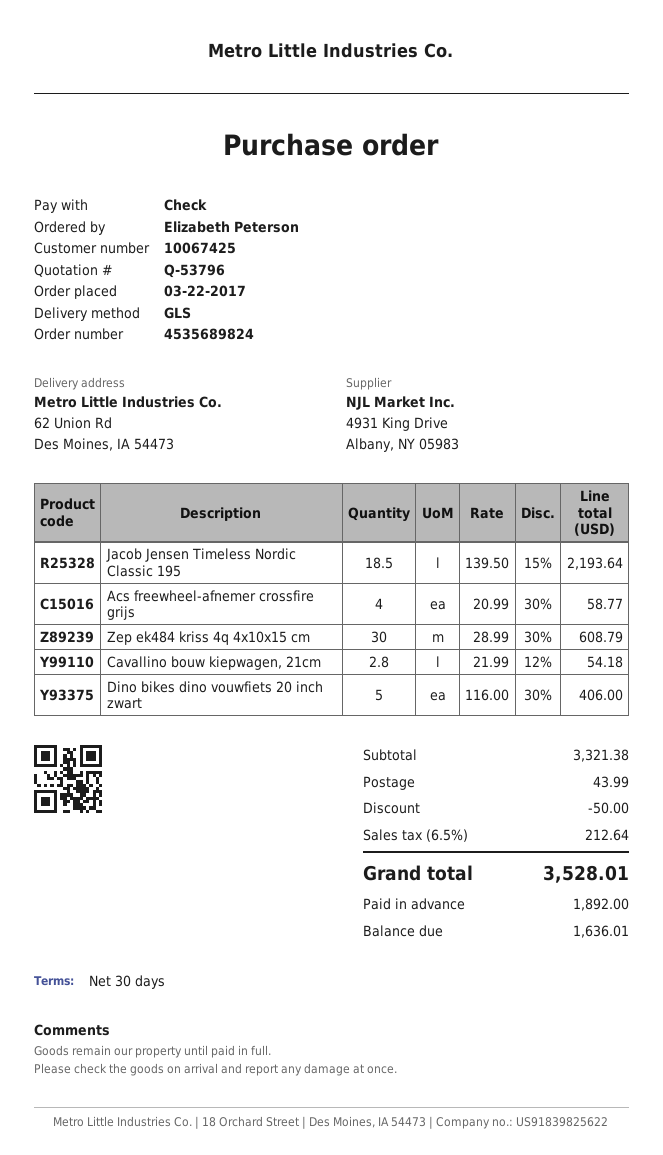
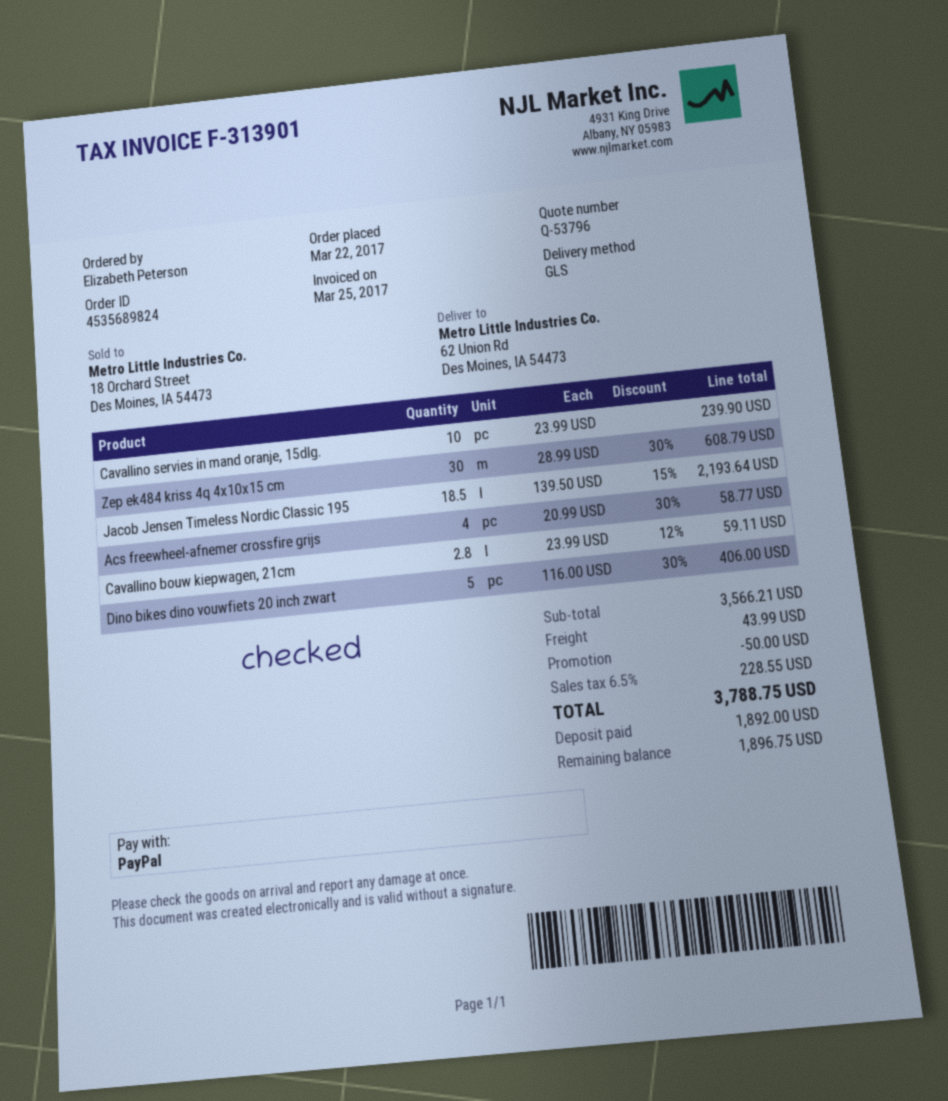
payment method: cheque -> PayPal
Cavallino bouw kiepwagen, 21cm: 2.8 x 21.99 - 12% = 54.18 -> 2.8 x 23.99 - 12% = 59.11
Cavallino servies in mand oranje, 15dlg.: none -> 10 x 23.99 = 239.90
subtotal: 3321.38 -> 3566.21
tax: 6.5% = 212.64 -> 6.5% = 228.55
total: 3528.01 -> 3788.75
balance: 1636.01 -> 1896.75

